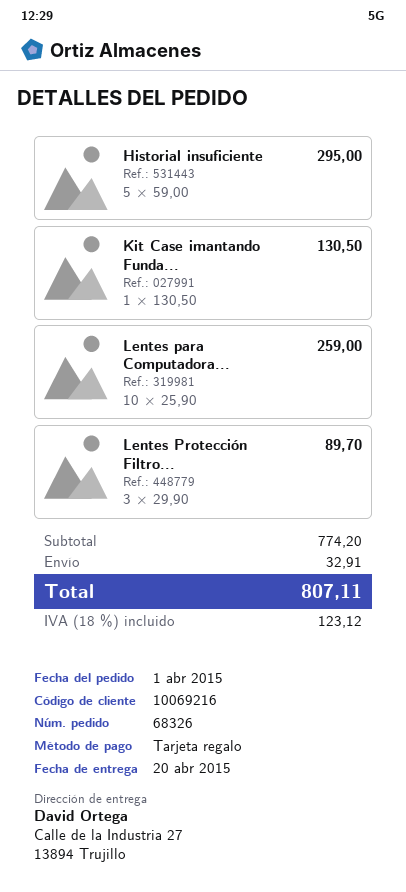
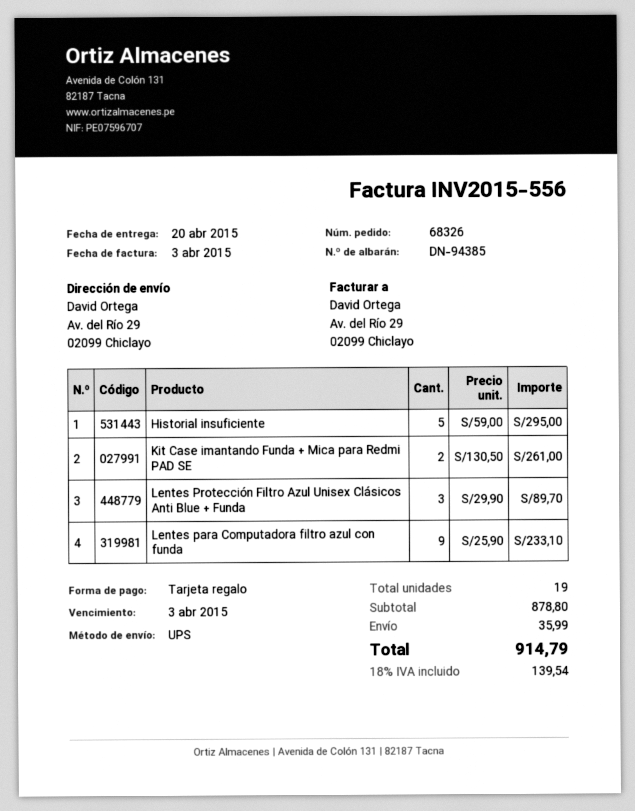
ship to: Calle de la Industria 27, 13894 Trujillo -> Av. del Río 29, 02099 Chiclayo
Kit Case imantando Funda...: 1 x 130.50 = 130.50 -> 2 x 130.50 = 261.00
Lentes para Computadora...: 10 x 25.90 = 259.00 -> 9 x 25.90 = 233.10
subtotal: 774.20 -> 878.80
shipping: 32.91 -> 35.99
tax: 18% = 123.12 -> 18% = 139.54
total: 807.11 -> 914.79

